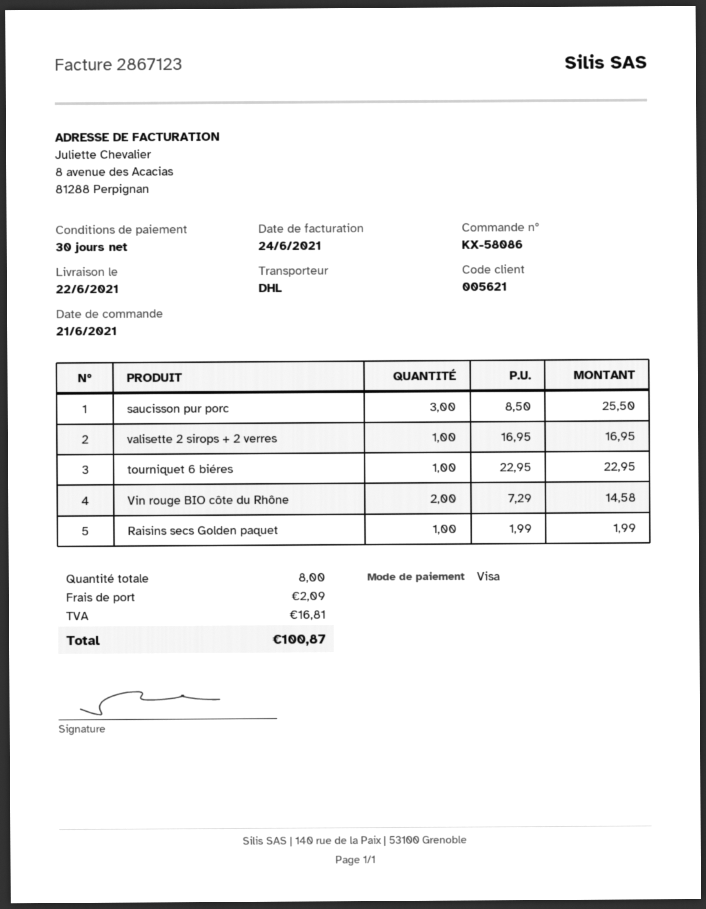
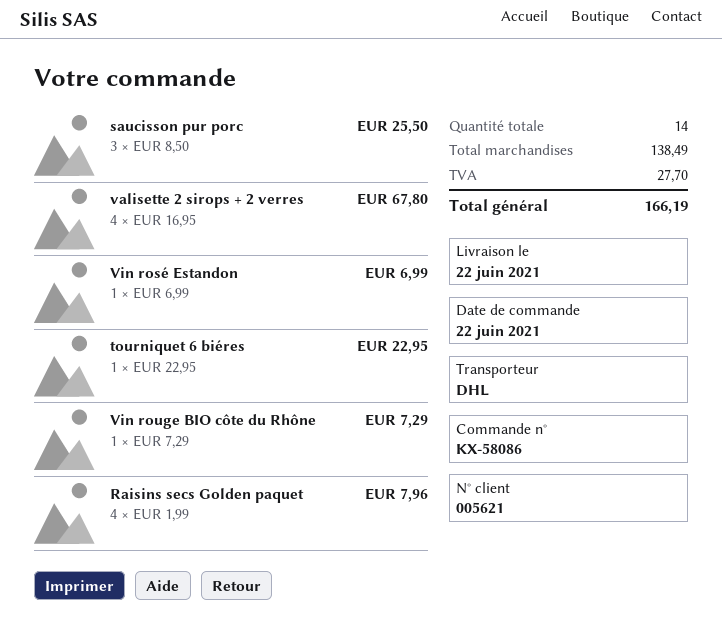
order date: 2021-06-21 -> 2021-06-22
valisette 2 sirops + 2 verres: 1 x 16.95 = 16.95 -> 4 x 16.95 = 67.80
Vin rouge BIO côte du Rhône: 2 x 7.29 = 14.58 -> 1 x 7.29 = 7.29
Raisins secs Golden paquet: 1 x 1.99 = 1.99 -> 4 x 1.99 = 7.96
Vin rosé Estandon: none -> 1 x 6.99 = 6.99
total quantity: 8 -> 14
shipping: 2.09 -> none
tax: 16.81 -> 27.70
total: 100.87 -> 166.19

